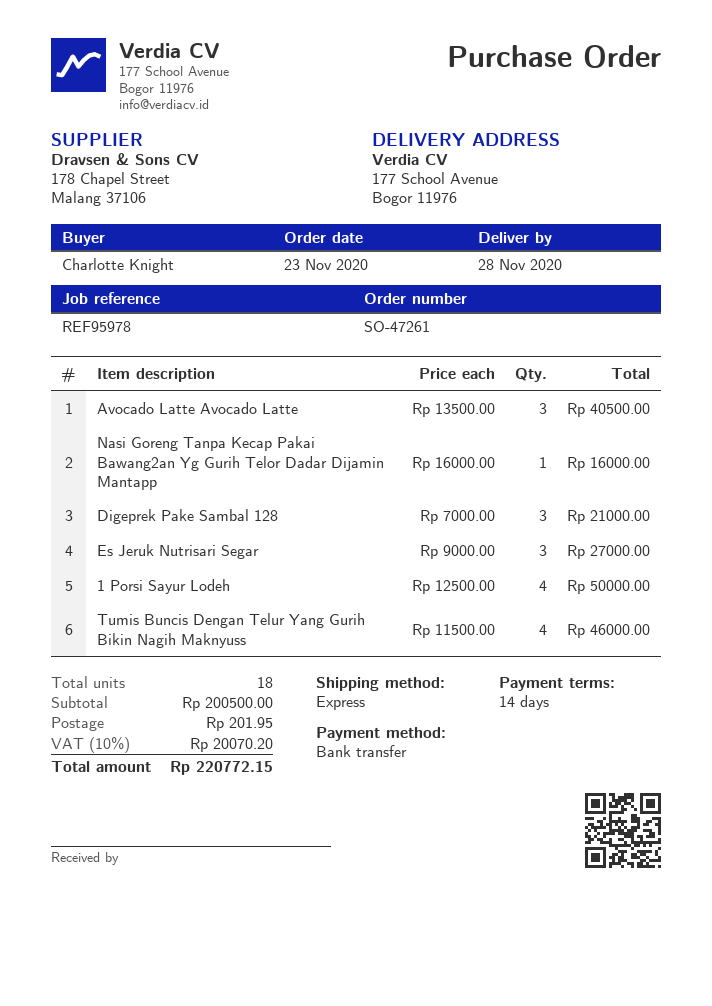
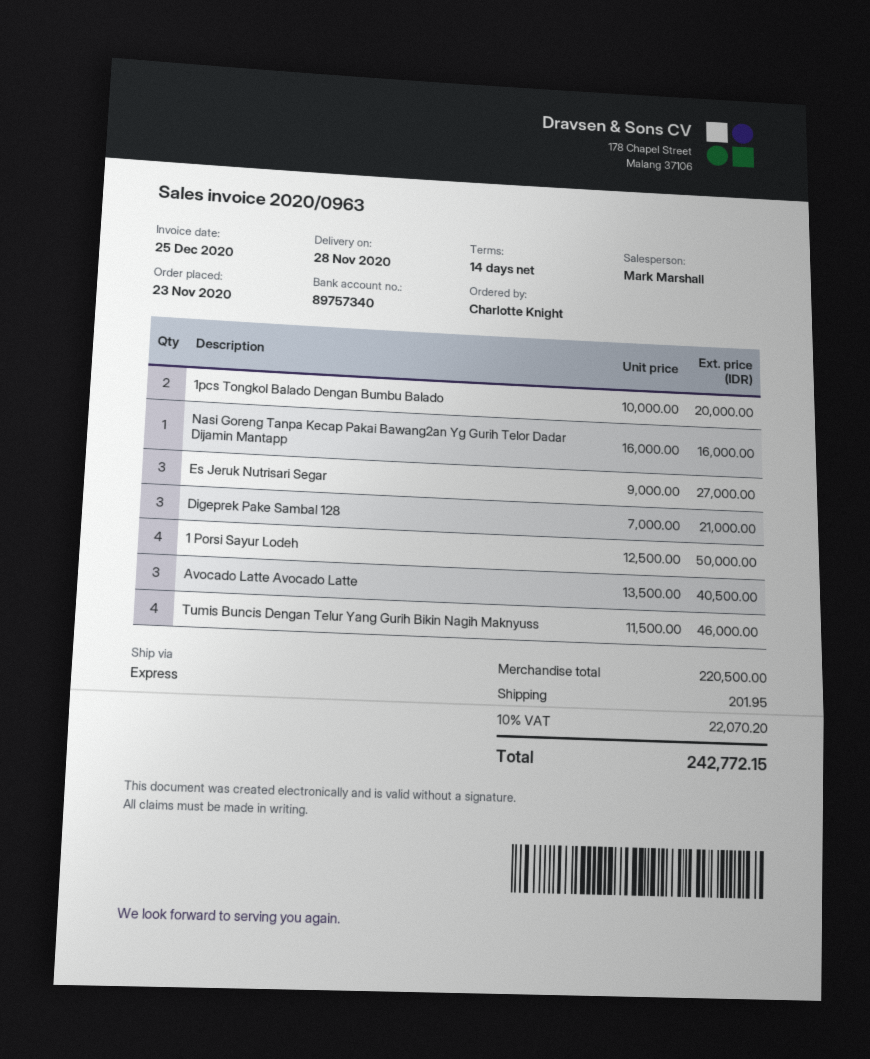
1pcs Tongkol Balado Dengan Bumbu Balado: none -> 2 x 10000.00 = 20000.00
subtotal: 200500.00 -> 220500.00
tax: 10% = 20070.20 -> 10% = 22070.20
total: 220772.15 -> 242772.15

